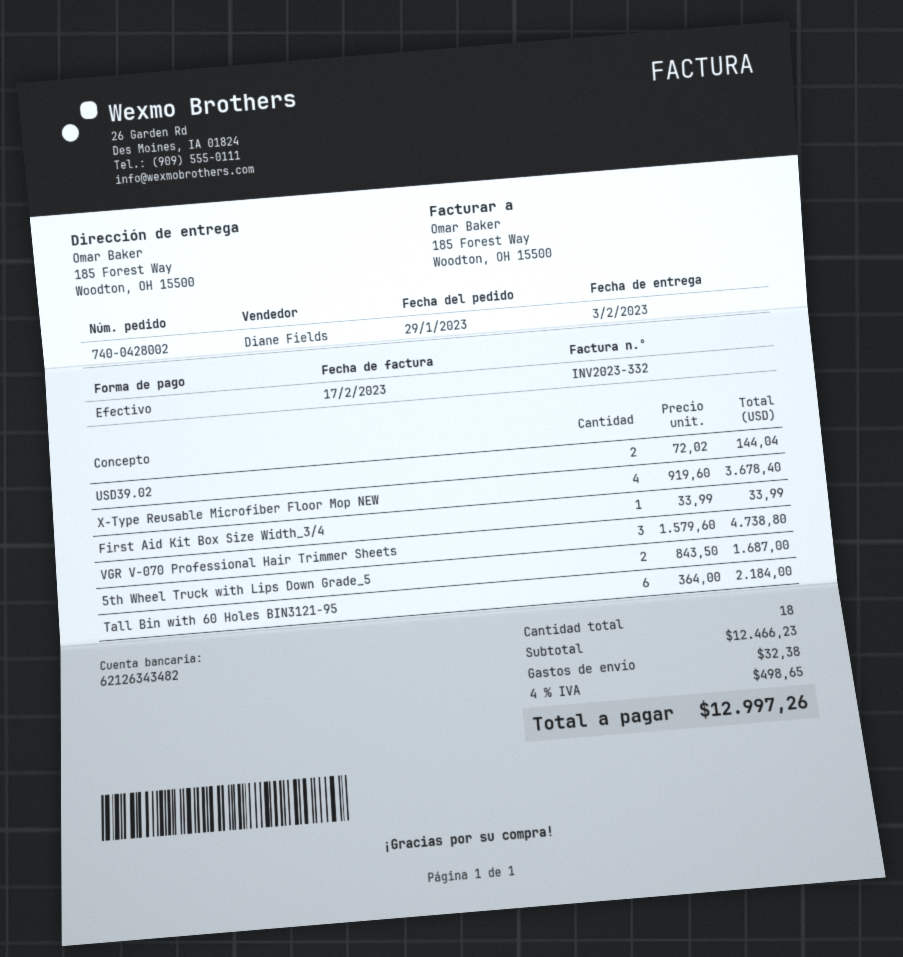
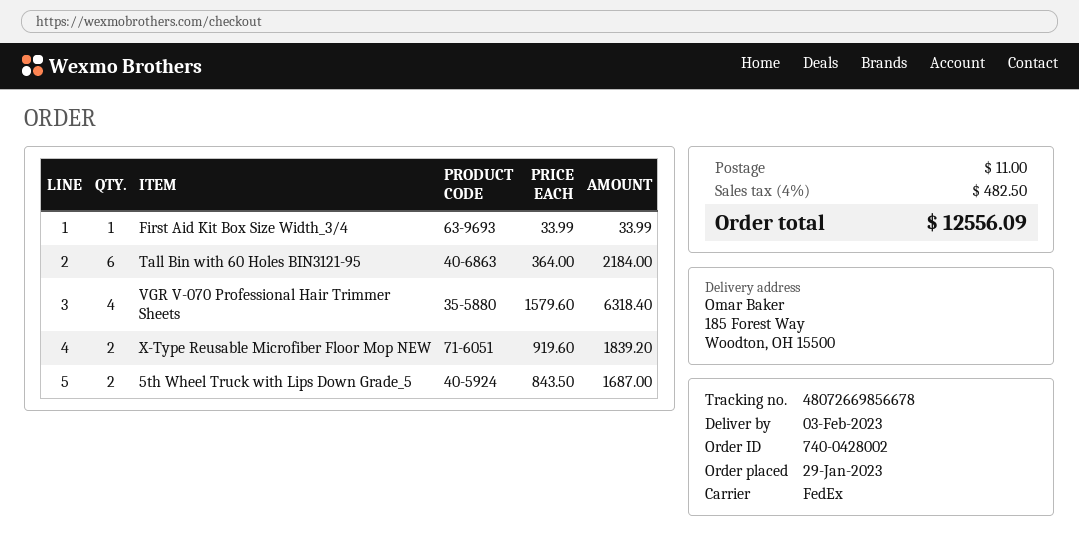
USD39.02: 2 x 72.02 = 144.04 -> none
X-Type Reusable Microfiber Floor Mop NEW: 4 x 919.60 = 3678.40 -> 2 x 919.60 = 1839.20
VGR V-070 Professional Hair Trimmer Sheets: 3 x 1579.60 = 4738.80 -> 4 x 1579.60 = 6318.40
shipping: 32.38 -> 11.00
tax: 4% = 498.65 -> 4% = 482.50
total: 12997.26 -> 12556.09

